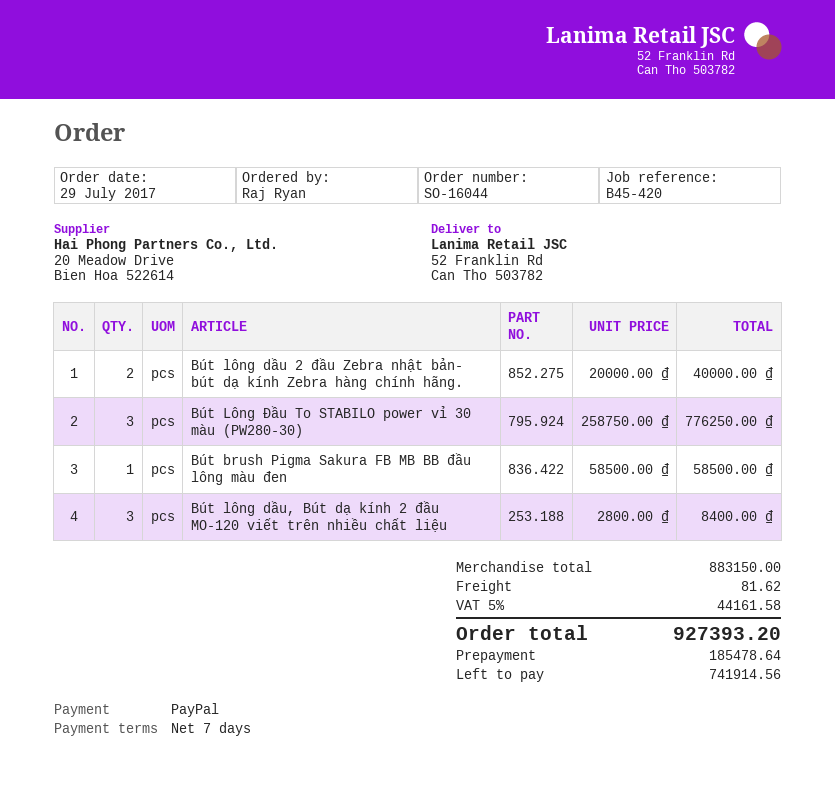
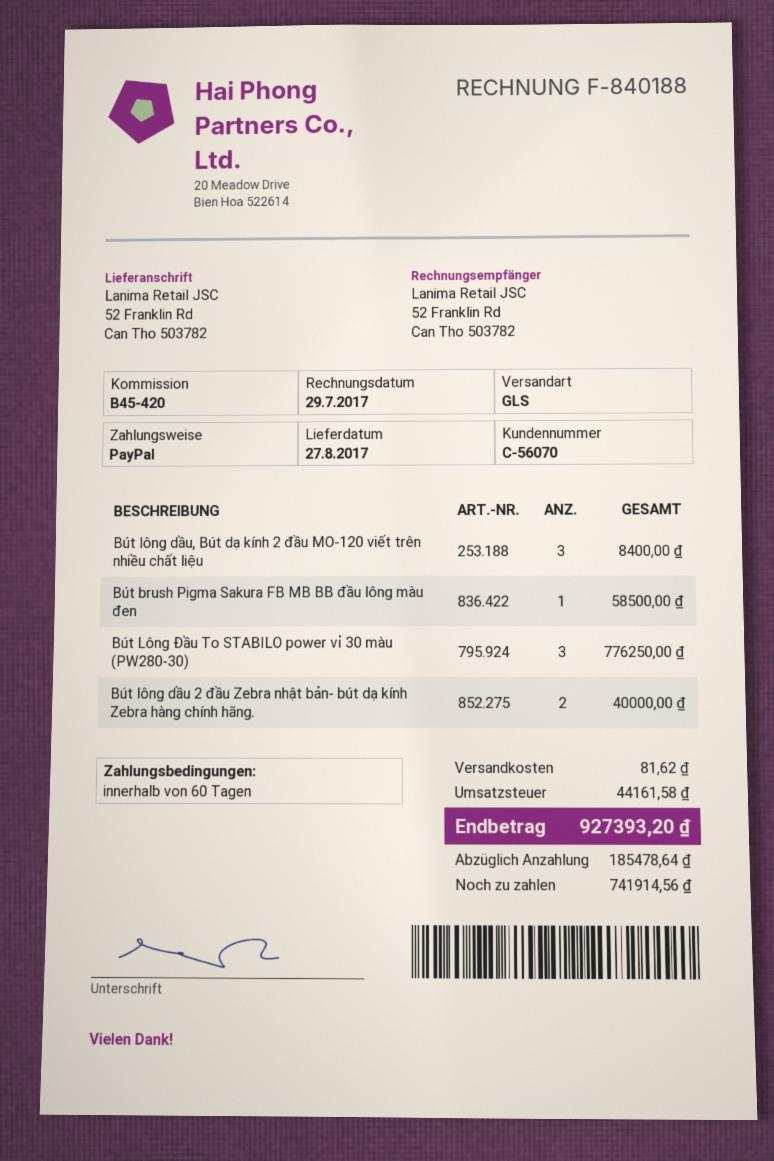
payment terms: 7 days -> 60 days

